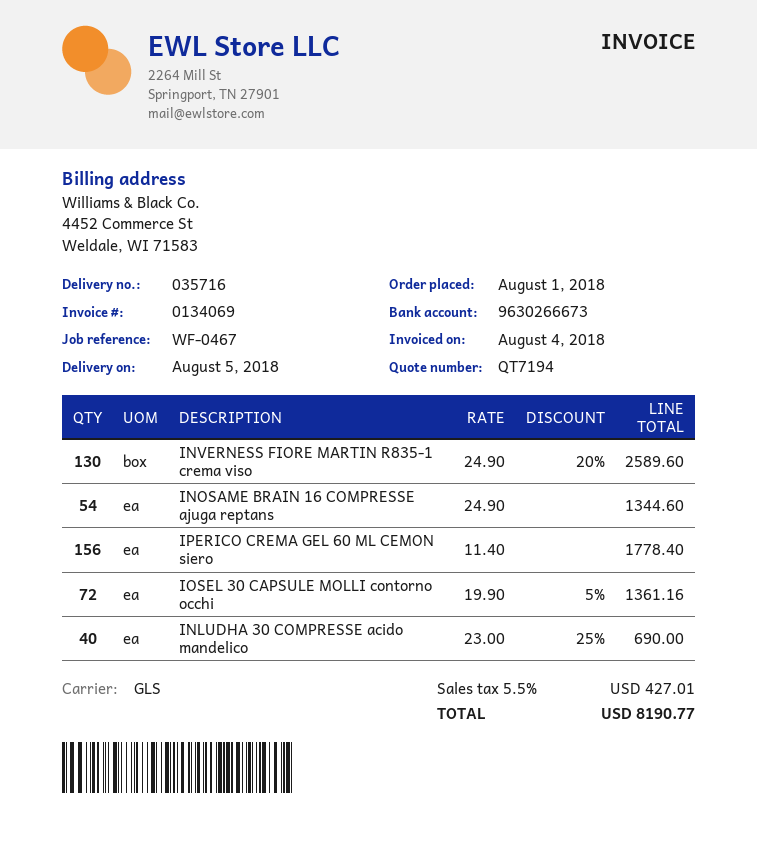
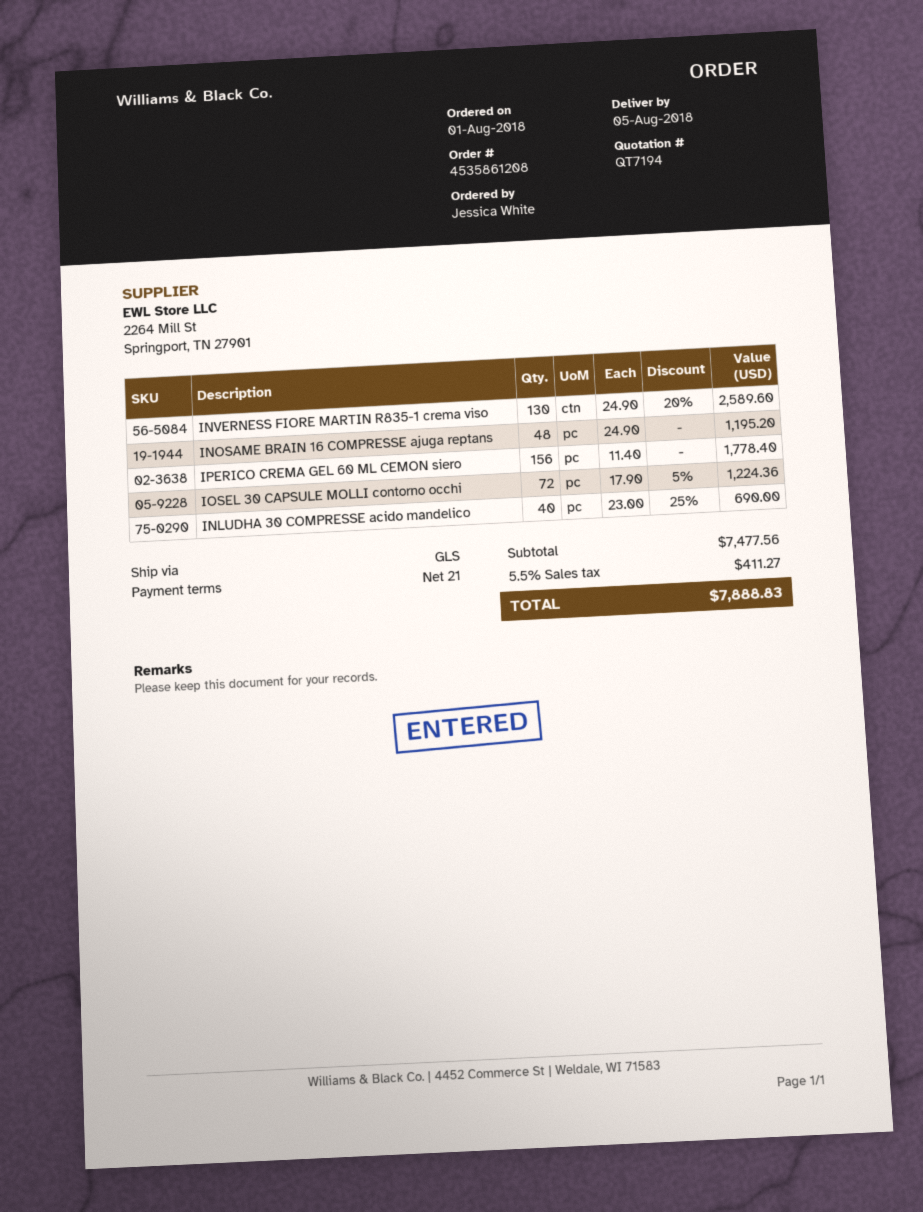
INOSAME BRAIN 16 COMPRESSE ajuga reptans: 54 x 24.90 = 1344.60 -> 48 x 24.90 = 1195.20
IOSEL 30 CAPSULE MOLLI contorno occhi: 72 x 19.90 - 5% = 1361.16 -> 72 x 17.90 - 5% = 1224.36
tax: 5.5% = 427.01 -> 5.5% = 411.27
total: 8190.77 -> 7888.83

